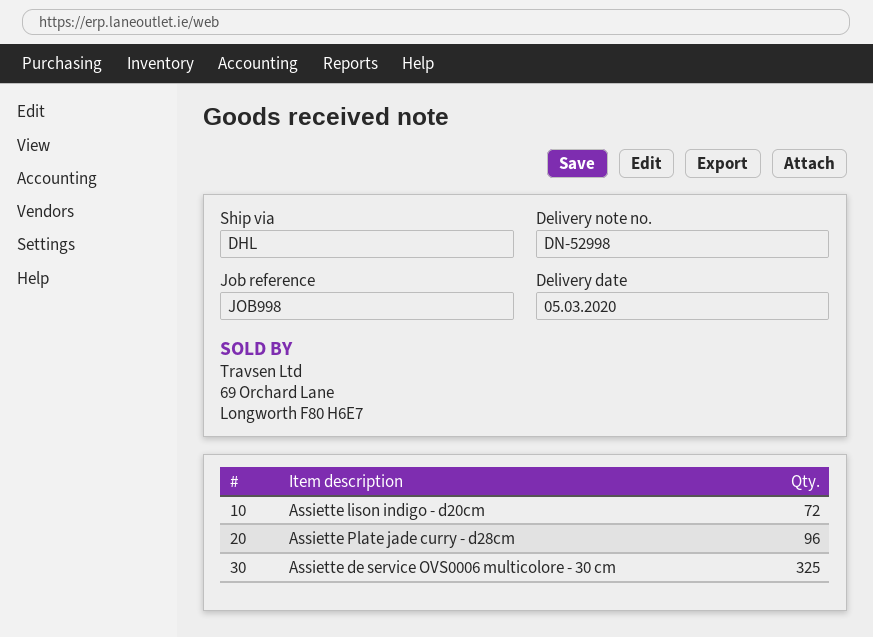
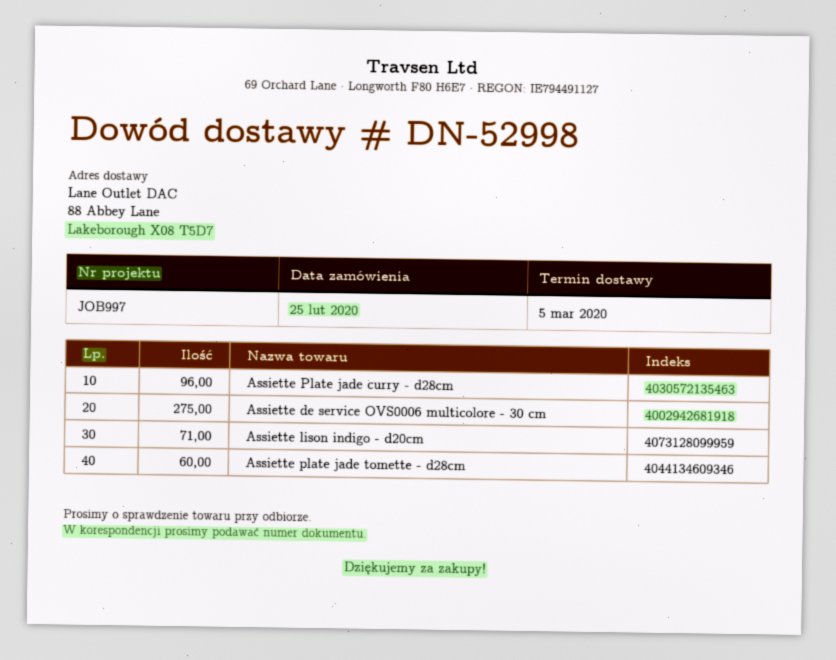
reference: JOB998 -> JOB997
Assiette lison indigo - d20cm: 72 -> 71
Assiette de service OVS0006 multicolore - 30 cm: 325 -> 275
Assiette plate jade tomette - d28cm: none -> 60

